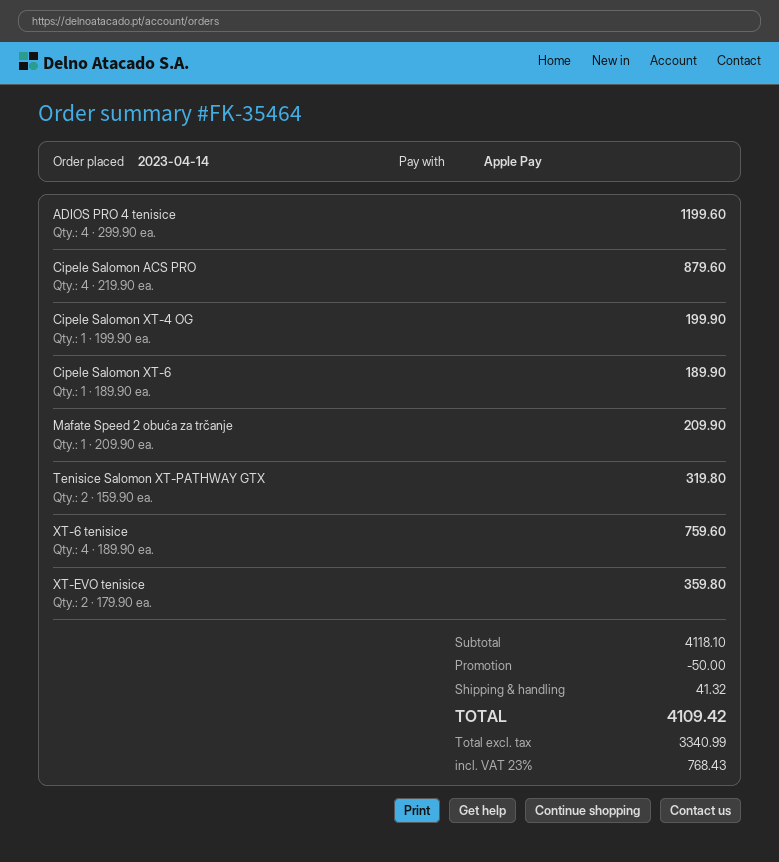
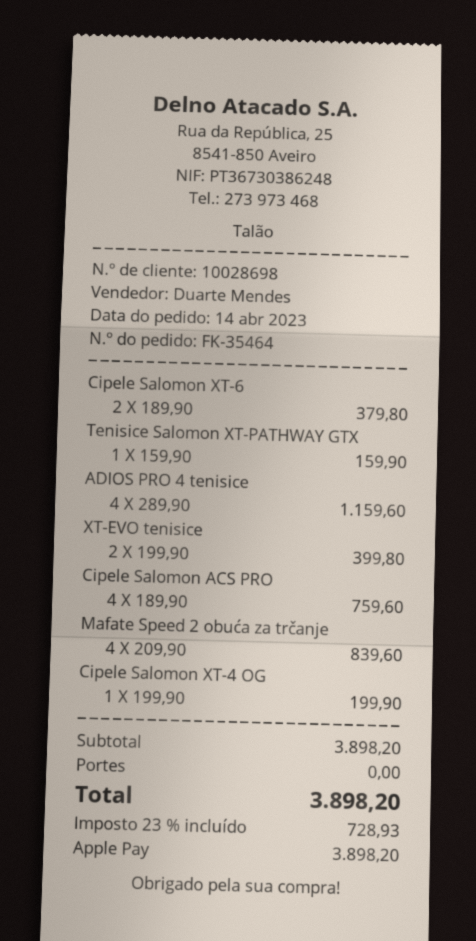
ADIOS PRO 4 tenisice: 4 x 299.90 = 1199.60 -> 4 x 289.90 = 1159.60
Cipele Salomon ACS PRO: 4 x 219.90 = 879.60 -> 4 x 189.90 = 759.60
Cipele Salomon XT-6: 1 x 189.90 = 189.90 -> 2 x 189.90 = 379.80
Mafate Speed 2 obuća za trčanje: 1 x 209.90 = 209.90 -> 4 x 209.90 = 839.60
Tenisice Salomon XT-PATHWAY GTX: 2 x 159.90 = 319.80 -> 1 x 159.90 = 159.90
XT-6 tenisice: 4 x 189.90 = 759.60 -> none
XT-EVO tenisice: 2 x 179.90 = 359.80 -> 2 x 199.90 = 399.80
subtotal: 4118.10 -> 3898.20
discount: 50.00 -> none
shipping: 41.32 -> 0.00
tax: 23% = 768.43 -> 23% = 728.93
total: 4109.42 -> 3898.20

